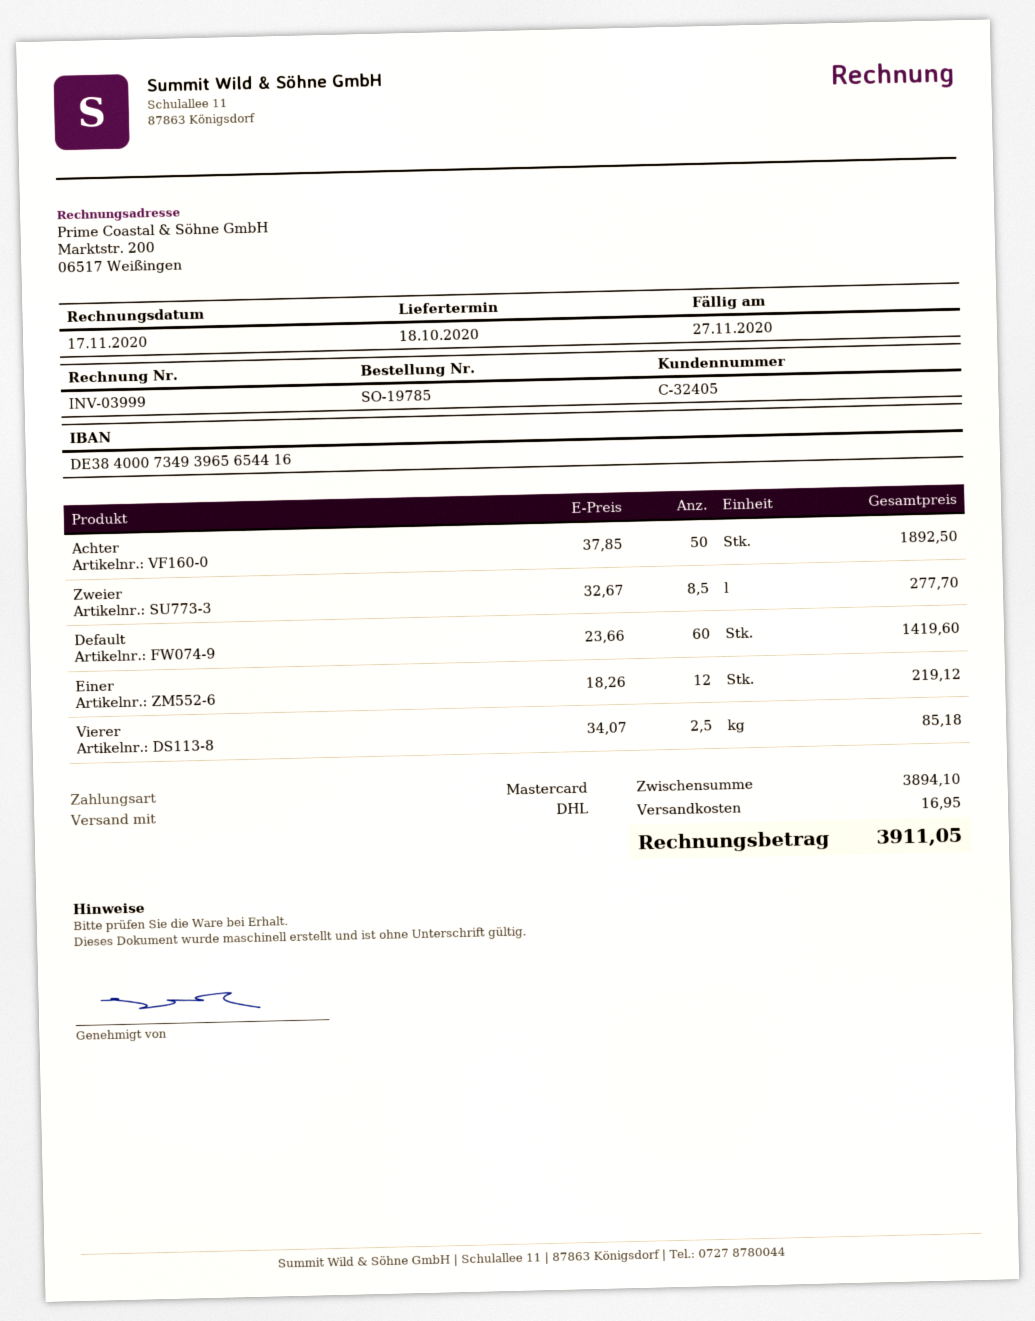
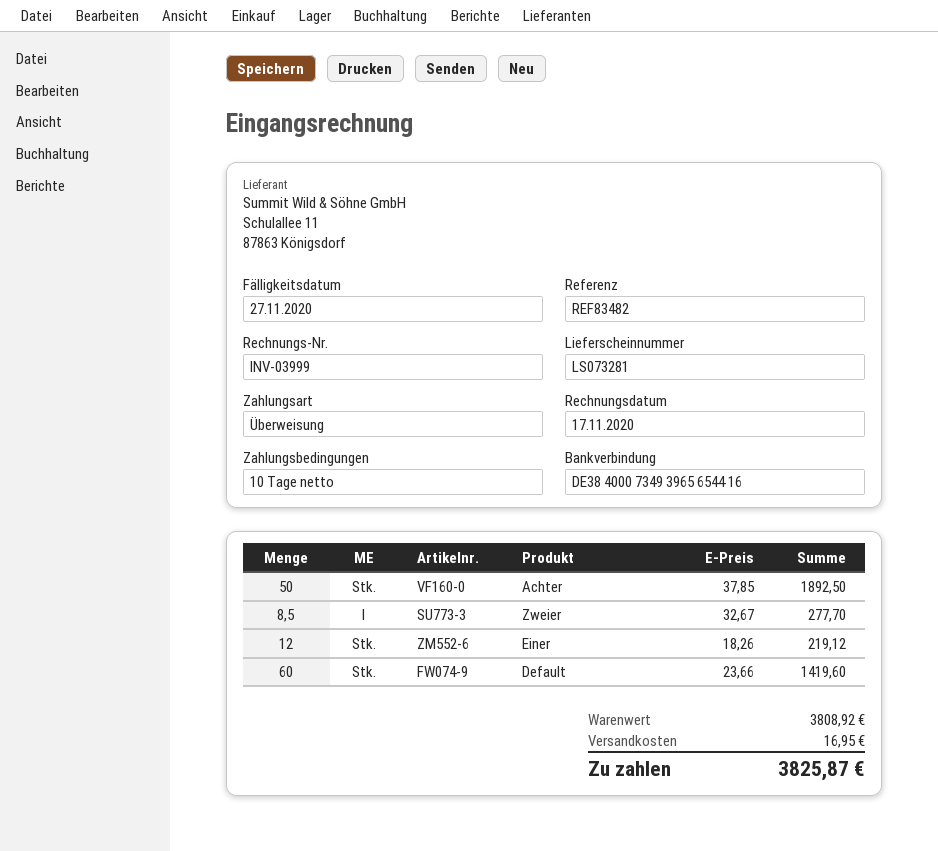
payment method: Mastercard -> bank transfer
Vierer: 2.5 x 34.07 = 85.18 -> none
subtotal: 3894.10 -> 3808.92
total: 3911.05 -> 3825.87

